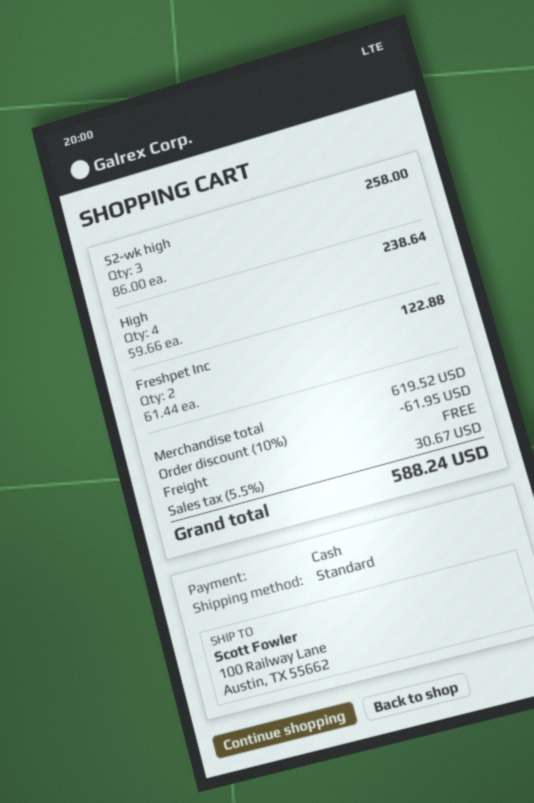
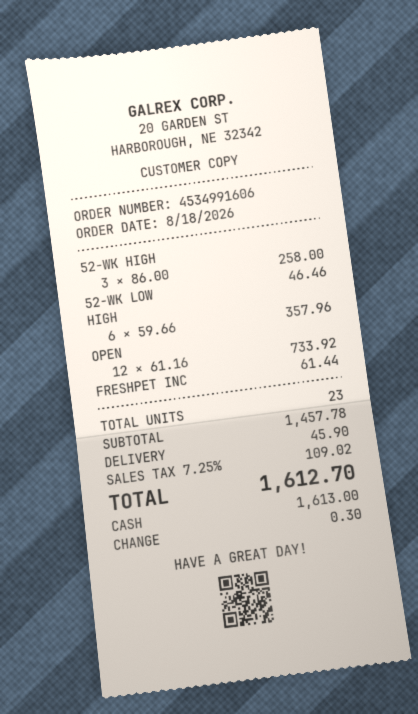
High: 4 x 59.66 = 238.64 -> 6 x 59.66 = 357.96
Freshpet Inc: 2 x 61.44 = 122.88 -> 1 x 61.44 = 61.44
52-WK LOW: none -> 1 x 46.46 = 46.46
OPEN: none -> 12 x 61.16 = 733.92
subtotal: 619.52 -> 1457.78
discount: 10% = 61.95 -> none
shipping: 0.00 -> 45.90
tax: 5.5% = 30.67 -> 7.25% = 109.02
total: 588.24 -> 1612.70

